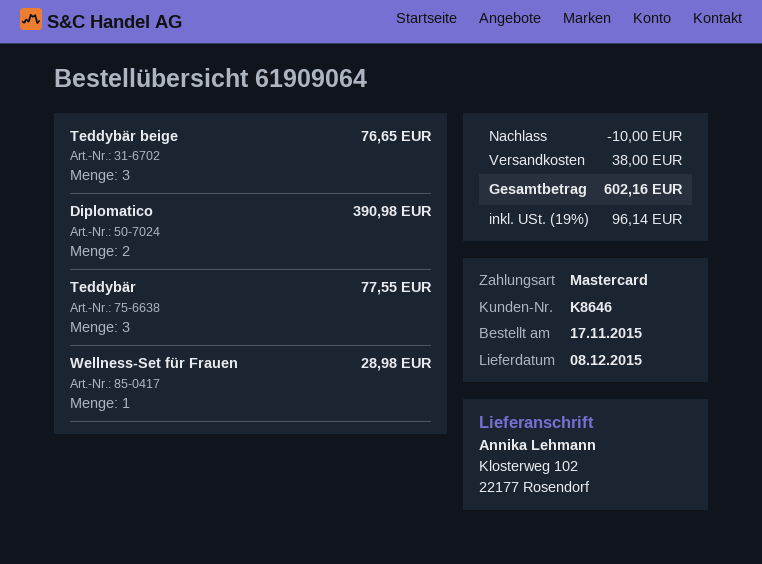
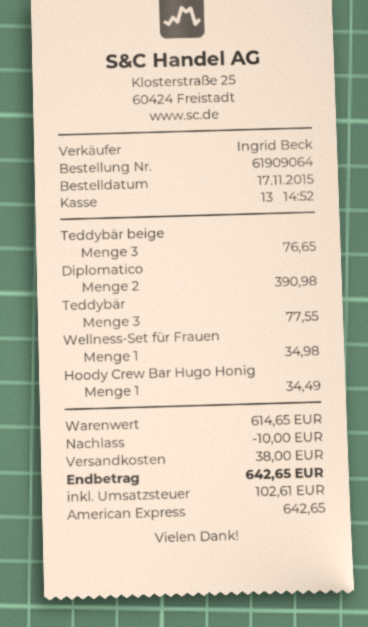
payment method: Mastercard -> American Express
Wellness-Set für Frauen: 1 for 28.98 -> 1 for 34.98
Hoody Crew Bar Hugo Honig: none -> 1 for 34.49
tax: 96.14 -> 102.61
total: 602.16 -> 642.65

